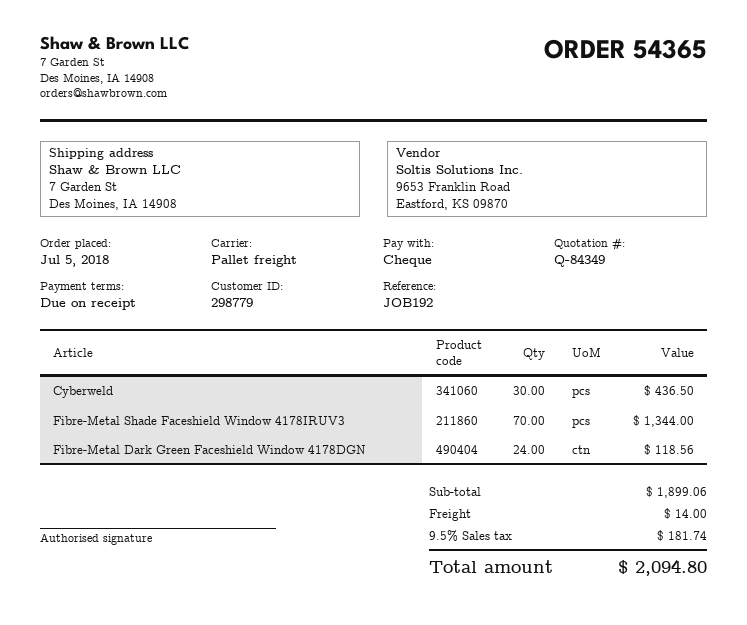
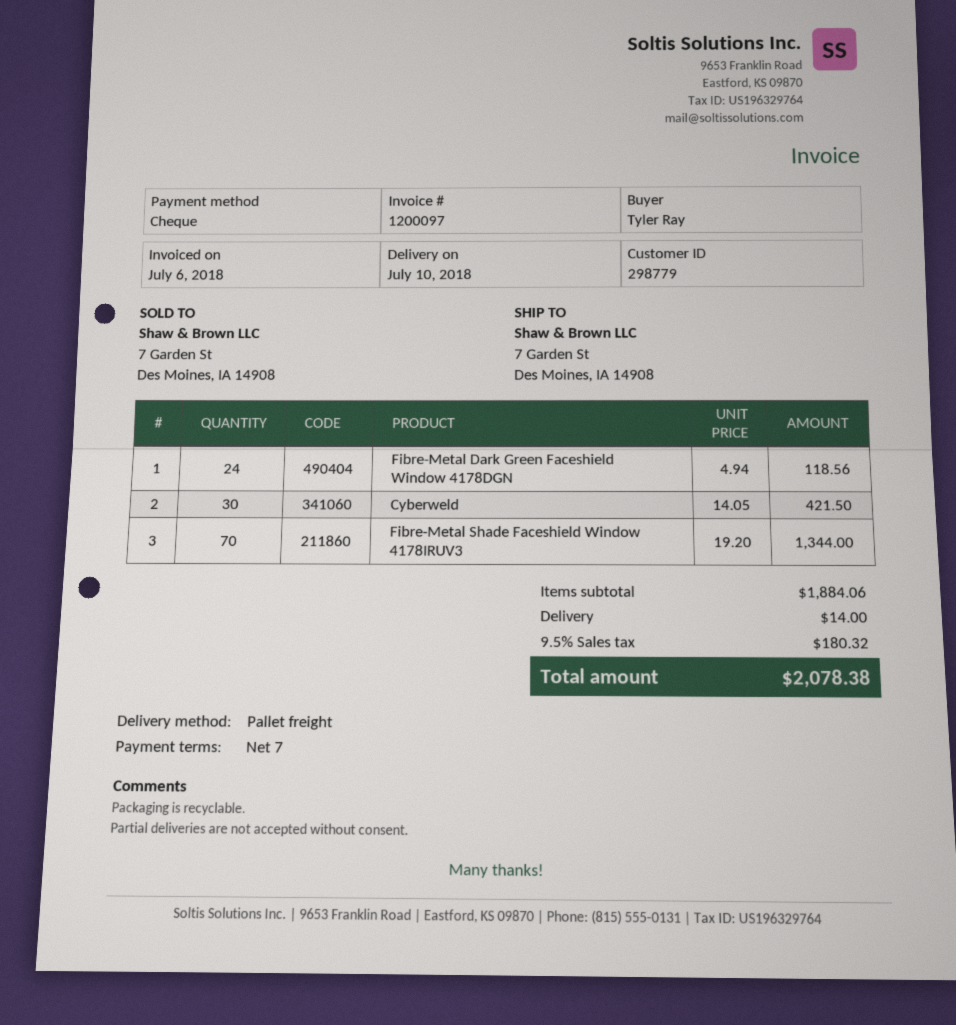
payment terms: on receipt -> 7 days
Cyberweld: 30 for 436.50 -> 30 for 421.50
subtotal: 1899.06 -> 1884.06
tax: 9.5% = 181.74 -> 9.5% = 180.32
total: 2094.80 -> 2078.38

